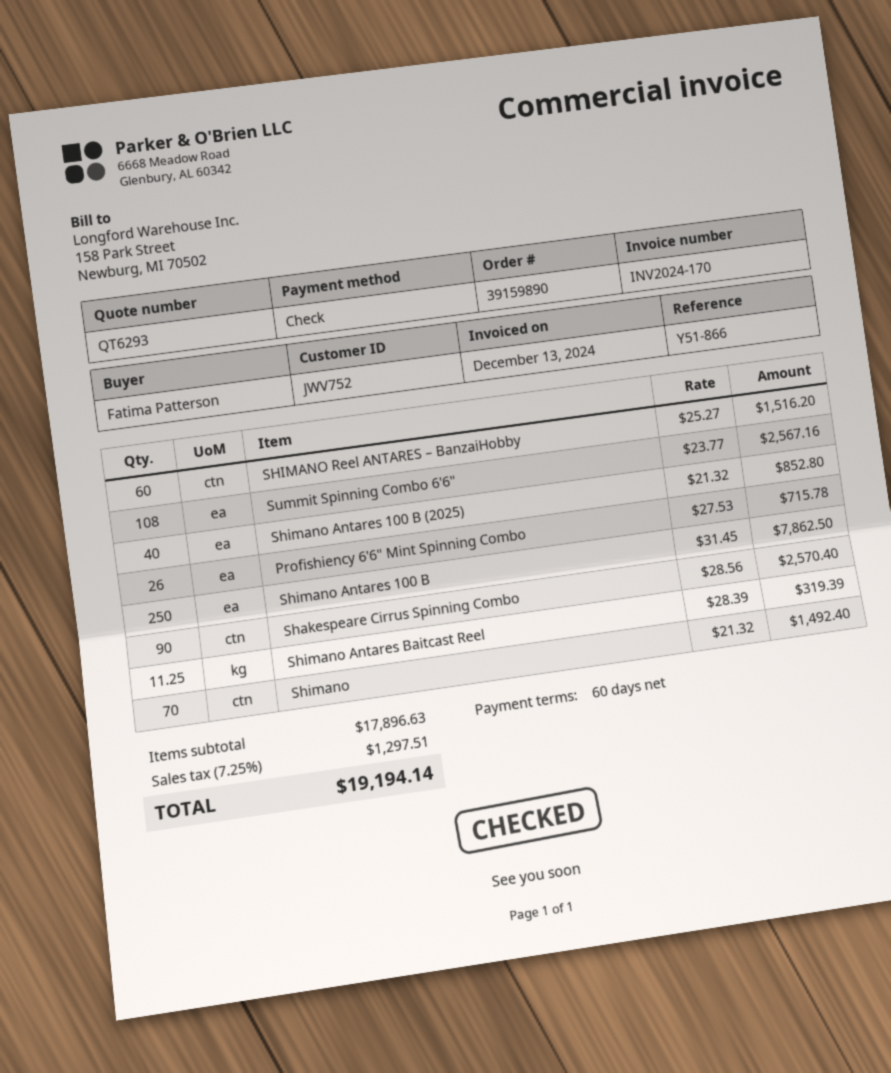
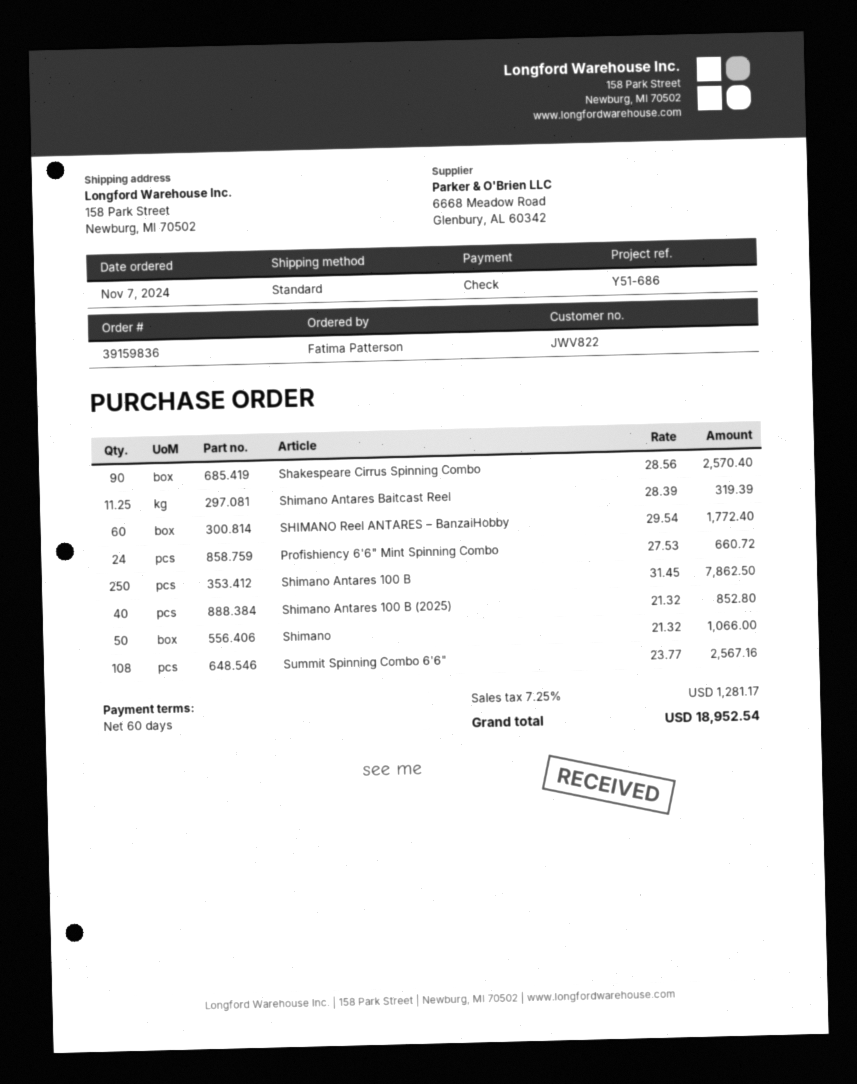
order number: 39159890 -> 39159836
customer number: JWV752 -> JWV822
reference: Y51-866 -> Y51-686
SHIMANO Reel ANTARES – BanzaiHobby: 60 x 25.27 = 1516.20 -> 60 x 29.54 = 1772.40
Profishiency 6'6" Mint Spinning Combo: 26 x 27.53 = 715.78 -> 24 x 27.53 = 660.72
Shimano: 70 x 21.32 = 1492.40 -> 50 x 21.32 = 1066.00
tax: 7.25% = 1297.51 -> 7.25% = 1281.17
total: 19194.14 -> 18952.54

